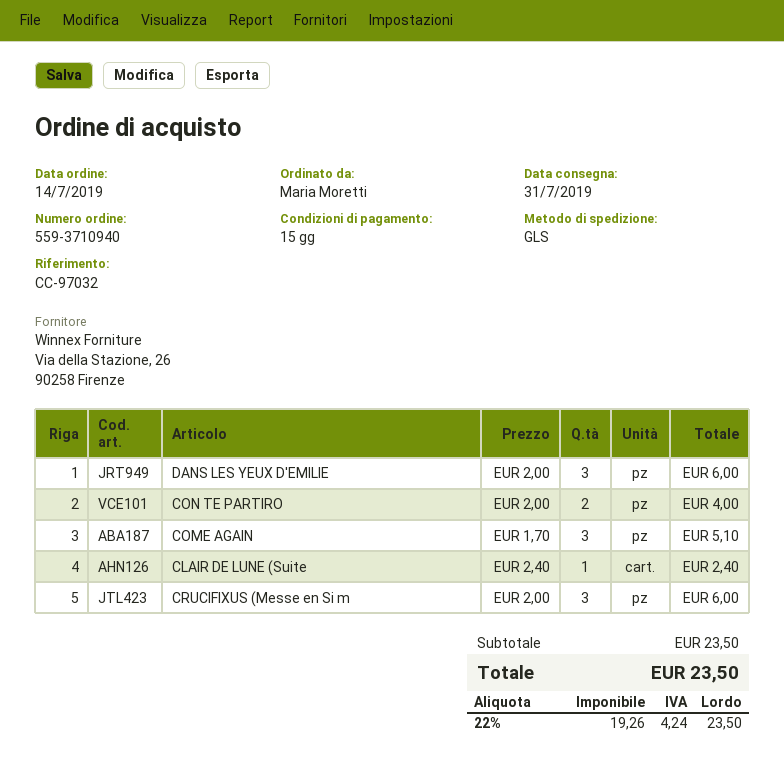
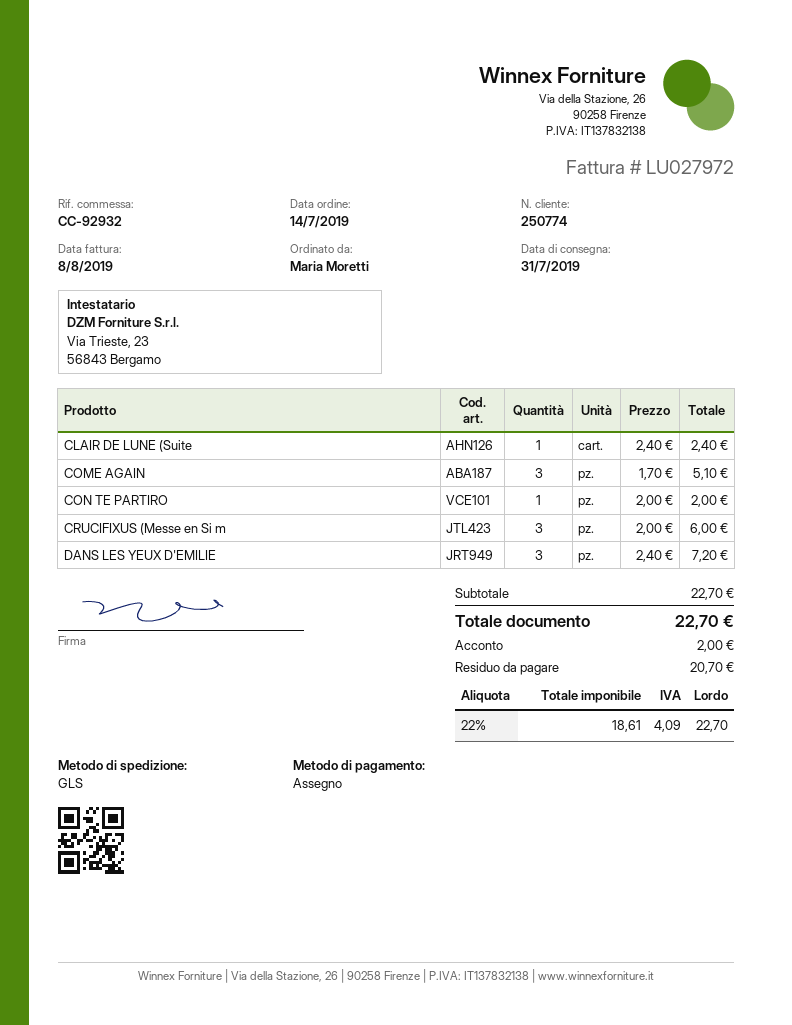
reference: CC-97032 -> CC-92932
DANS LES YEUX D'EMILIE: 3 x 2.00 = 6.00 -> 3 x 2.40 = 7.20
CON TE PARTIRO: 2 x 2.00 = 4.00 -> 1 x 2.00 = 2.00
subtotal: 23.50 -> 22.70
net: 19.26 -> 18.61
tax: 22% = 4.24 -> 22% = 4.09
total: 23.50 -> 22.70

